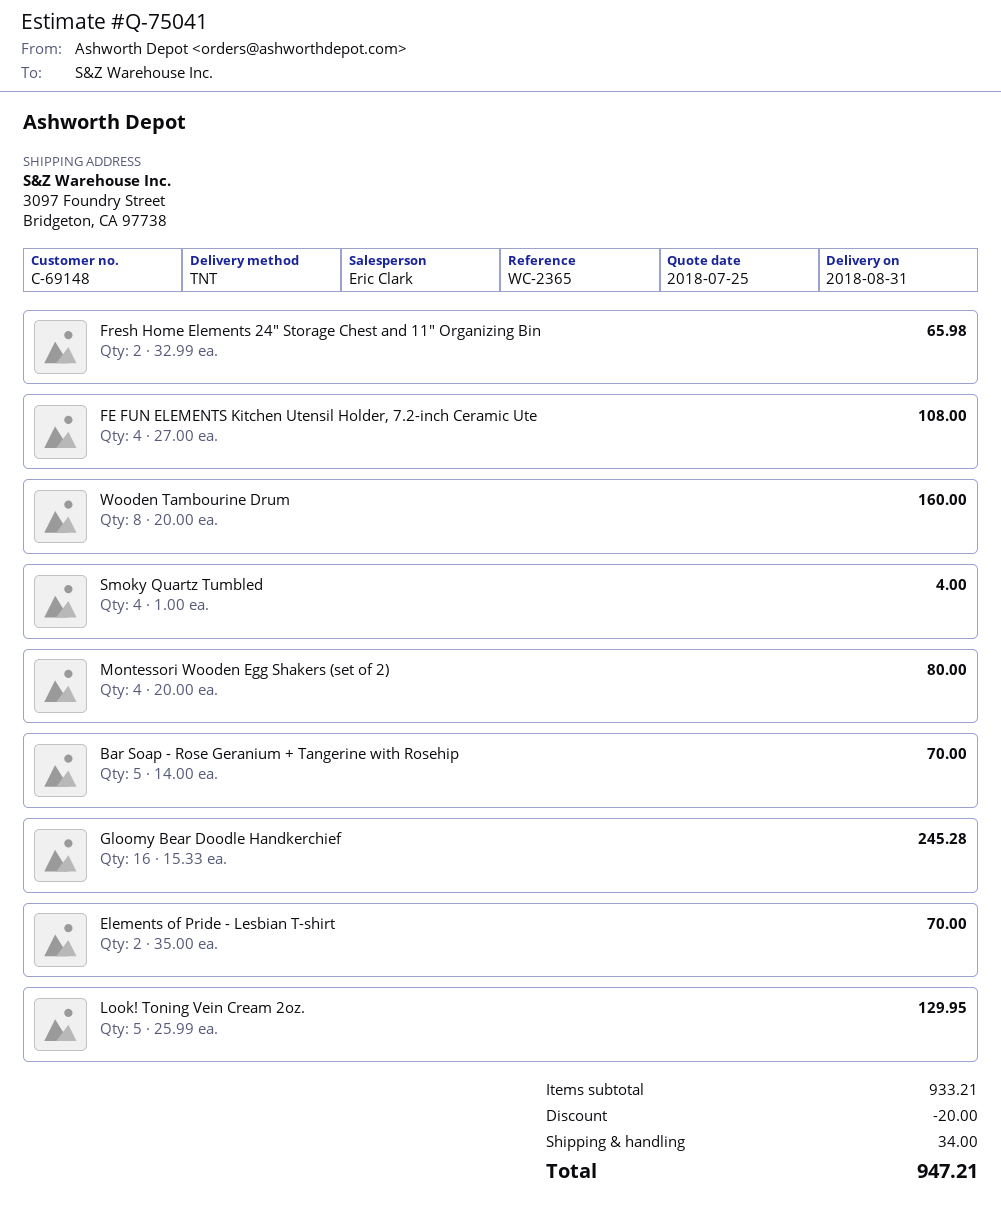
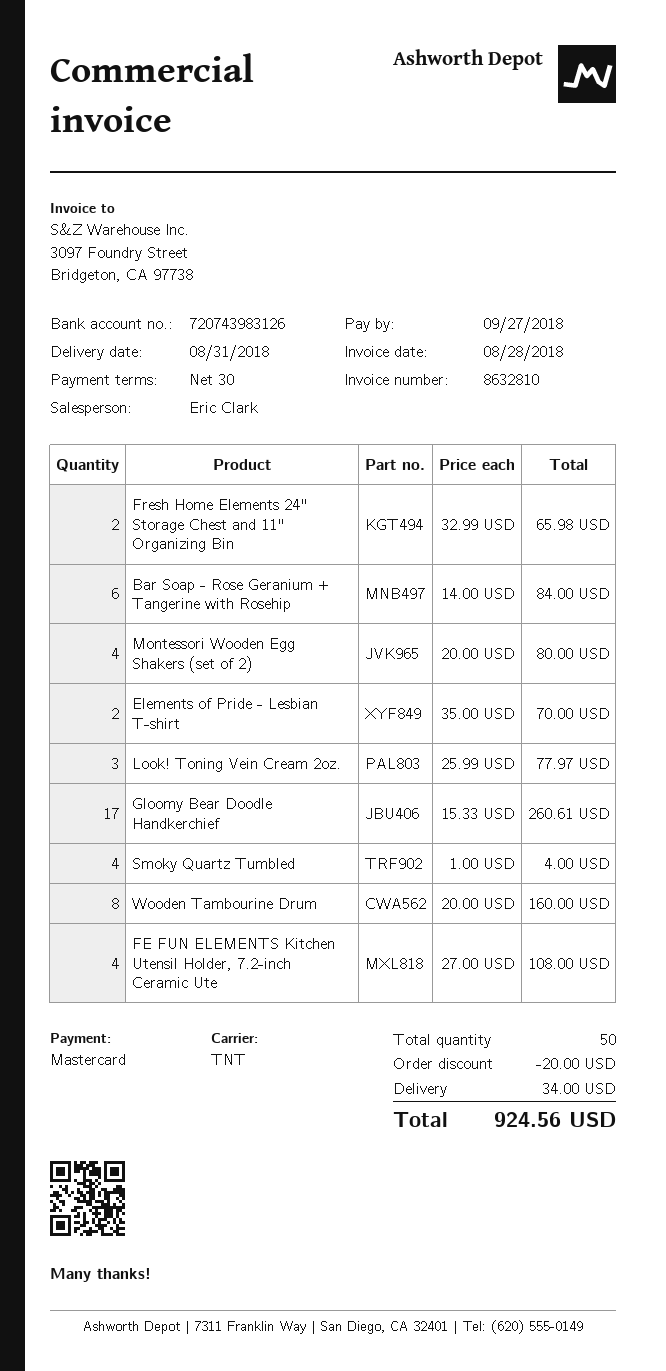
Bar Soap - Rose Geranium + Tangerine with Rosehip: 5 x 14.00 = 70.00 -> 6 x 14.00 = 84.00
Gloomy Bear Doodle Handkerchief: 16 x 15.33 = 245.28 -> 17 x 15.33 = 260.61
Look! Toning Vein Cream 2oz.: 5 x 25.99 = 129.95 -> 3 x 25.99 = 77.97
total: 947.21 -> 924.56

